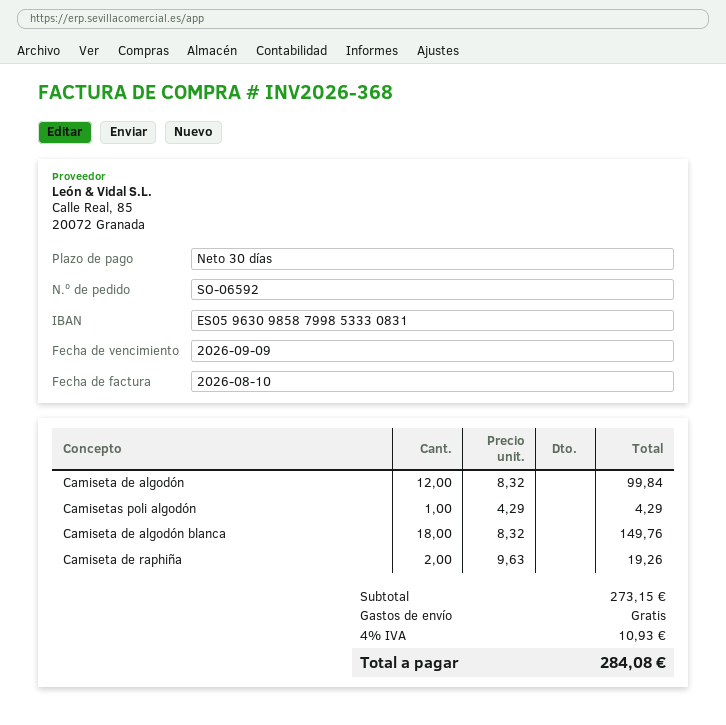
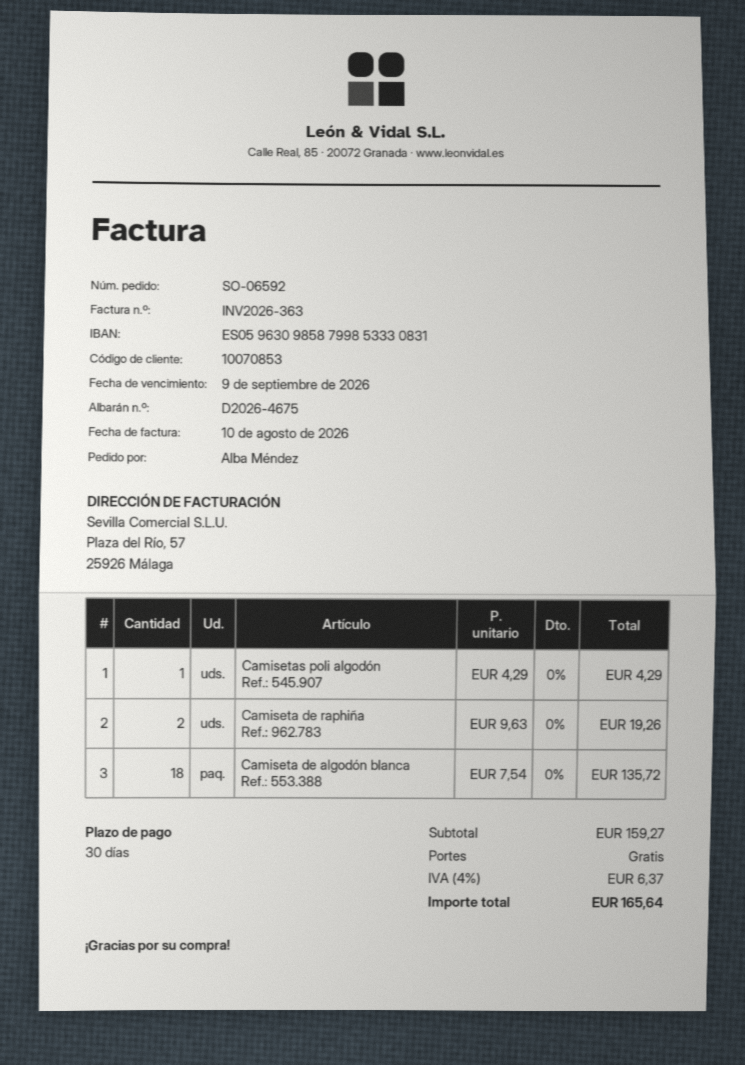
invoice number: INV2026-368 -> INV2026-363
Camiseta de algodón: 12 x 8.32 = 99.84 -> none
Camiseta de algodón blanca: 18 x 8.32 = 149.76 -> 18 x 7.54 = 135.72
subtotal: 273.15 -> 159.27
tax: 4% = 10.93 -> 4% = 6.37
total: 284.08 -> 165.64

